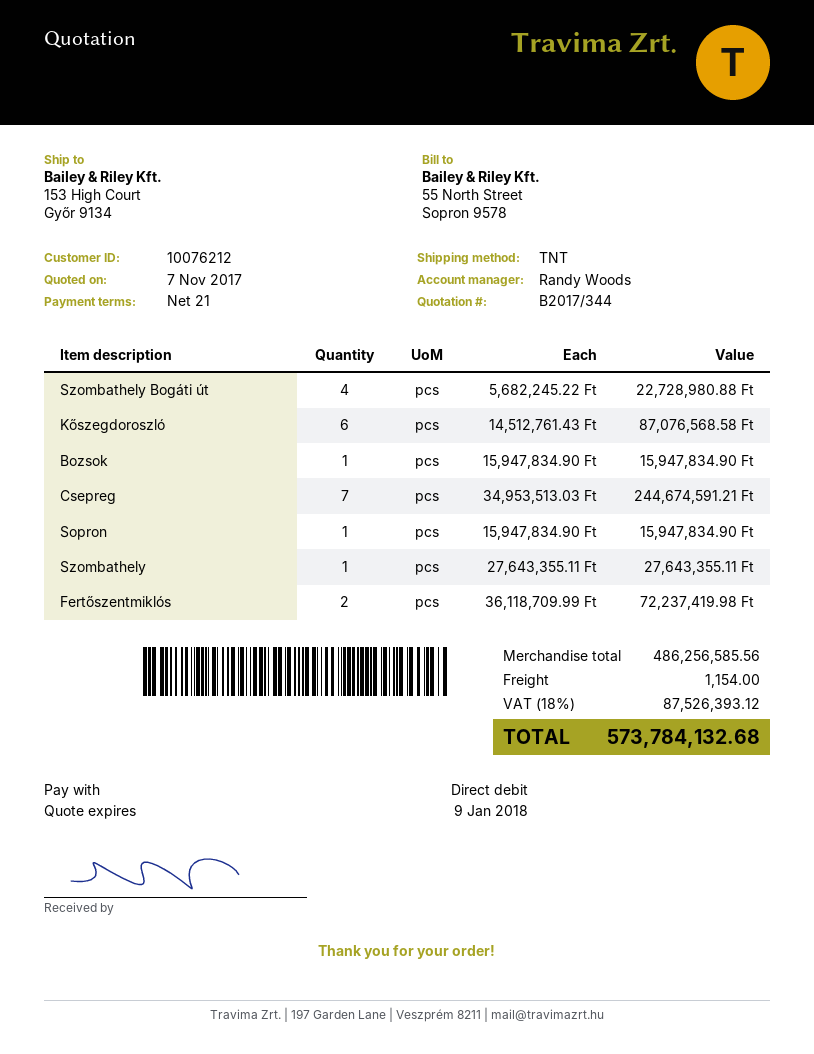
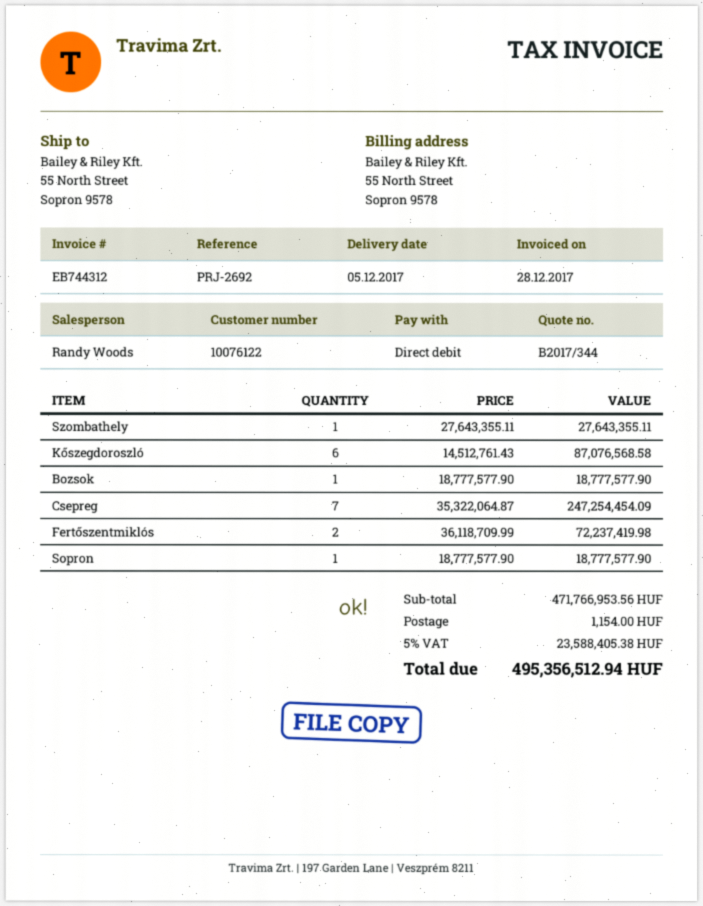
customer number: 10076212 -> 10076122
ship to: 153 High Court, Győr 9134 -> 55 North Street, Sopron 9578
Szombathely Bogáti út: 4 x 5682245.22 = 22728980.88 -> none
Bozsok: 1 x 15947834.90 = 15947834.90 -> 1 x 18777577.90 = 18777577.90
Csepreg: 7 x 34953513.03 = 244674591.21 -> 7 x 35322064.87 = 247254454.09
Sopron: 1 x 15947834.90 = 15947834.90 -> 1 x 18777577.90 = 18777577.90
subtotal: 486256585.56 -> 471766953.56
tax: 18% = 87526393.12 -> 5% = 23588405.38
total: 573784132.68 -> 495356512.94

